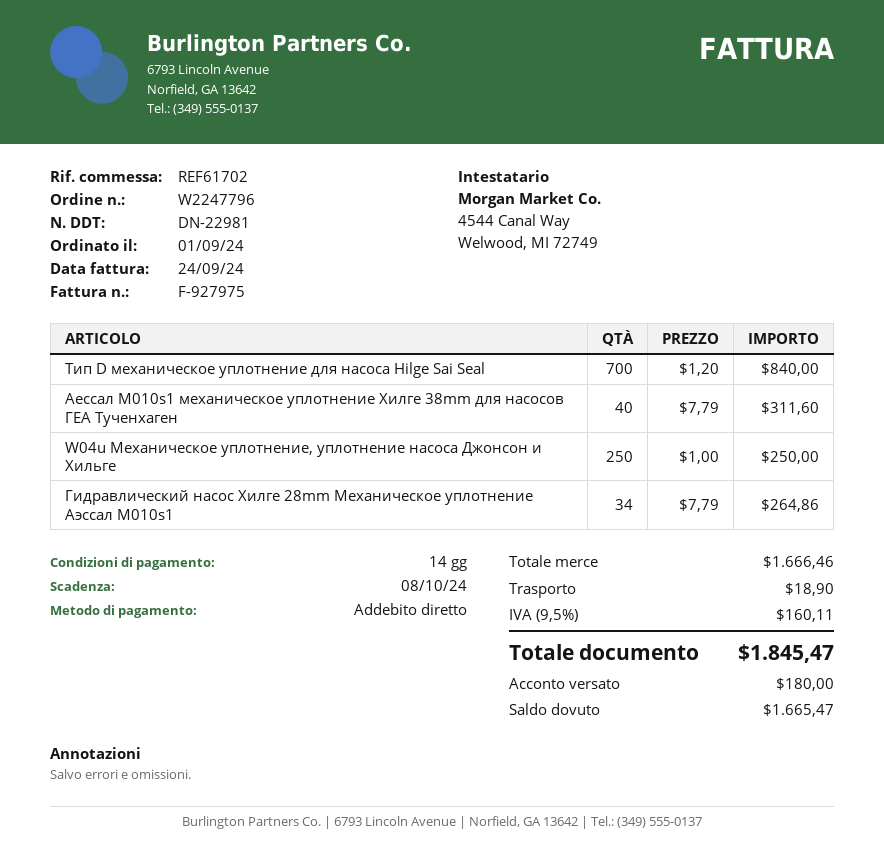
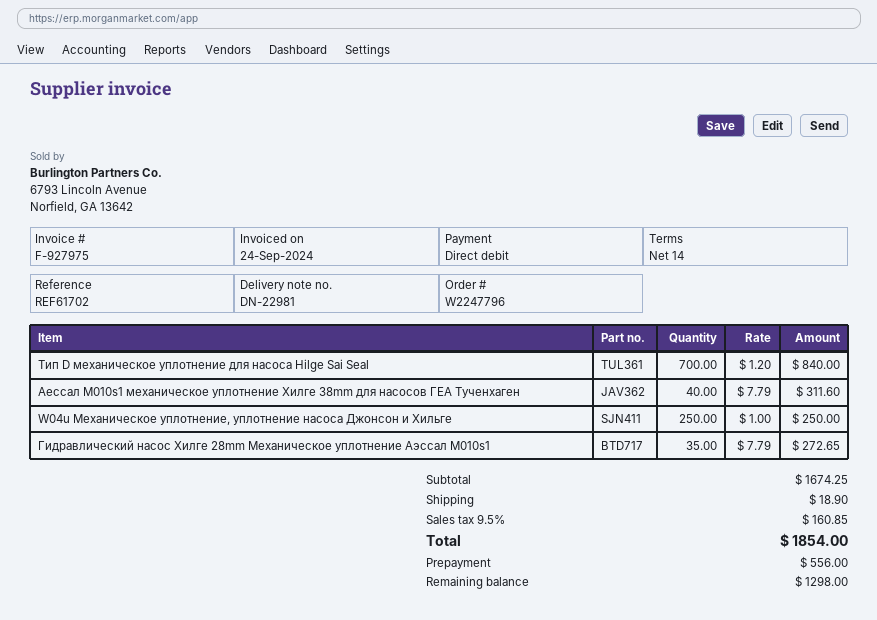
Гидравлический насос Хилге 28mm Механическое уплотнение Аэссал M010s1: 34 x 7.79 = 264.86 -> 35 x 7.79 = 272.65
subtotal: 1666.46 -> 1674.25
tax: 9.5% = 160.11 -> 9.5% = 160.85
total: 1845.47 -> 1854.00
deposit: 180.00 -> 556.00
balance: 1665.47 -> 1298.00

